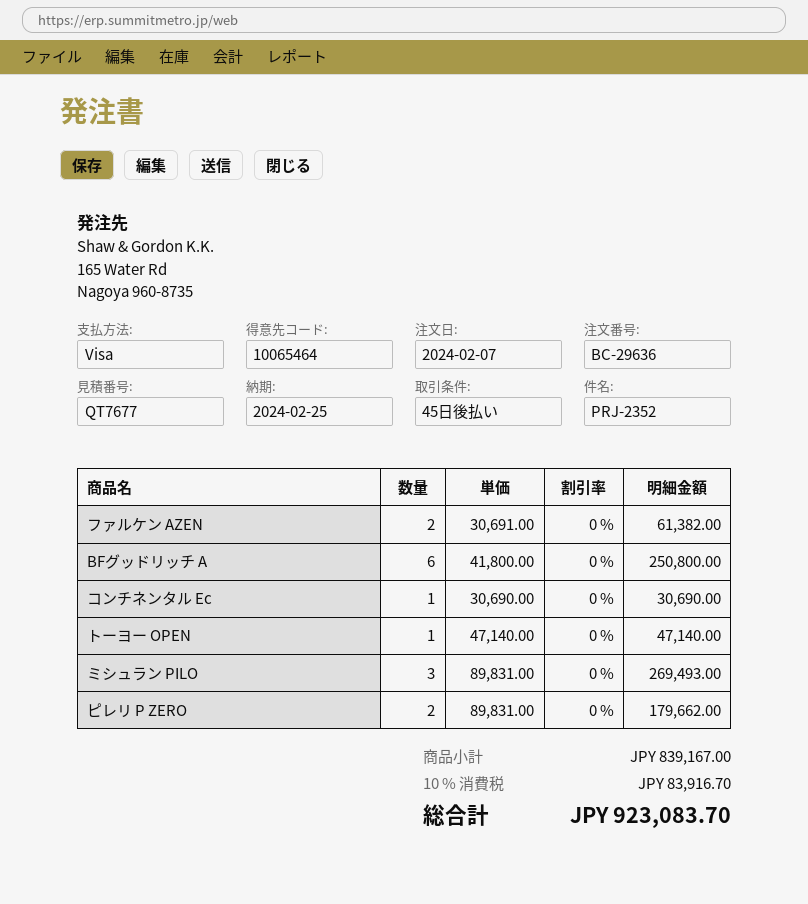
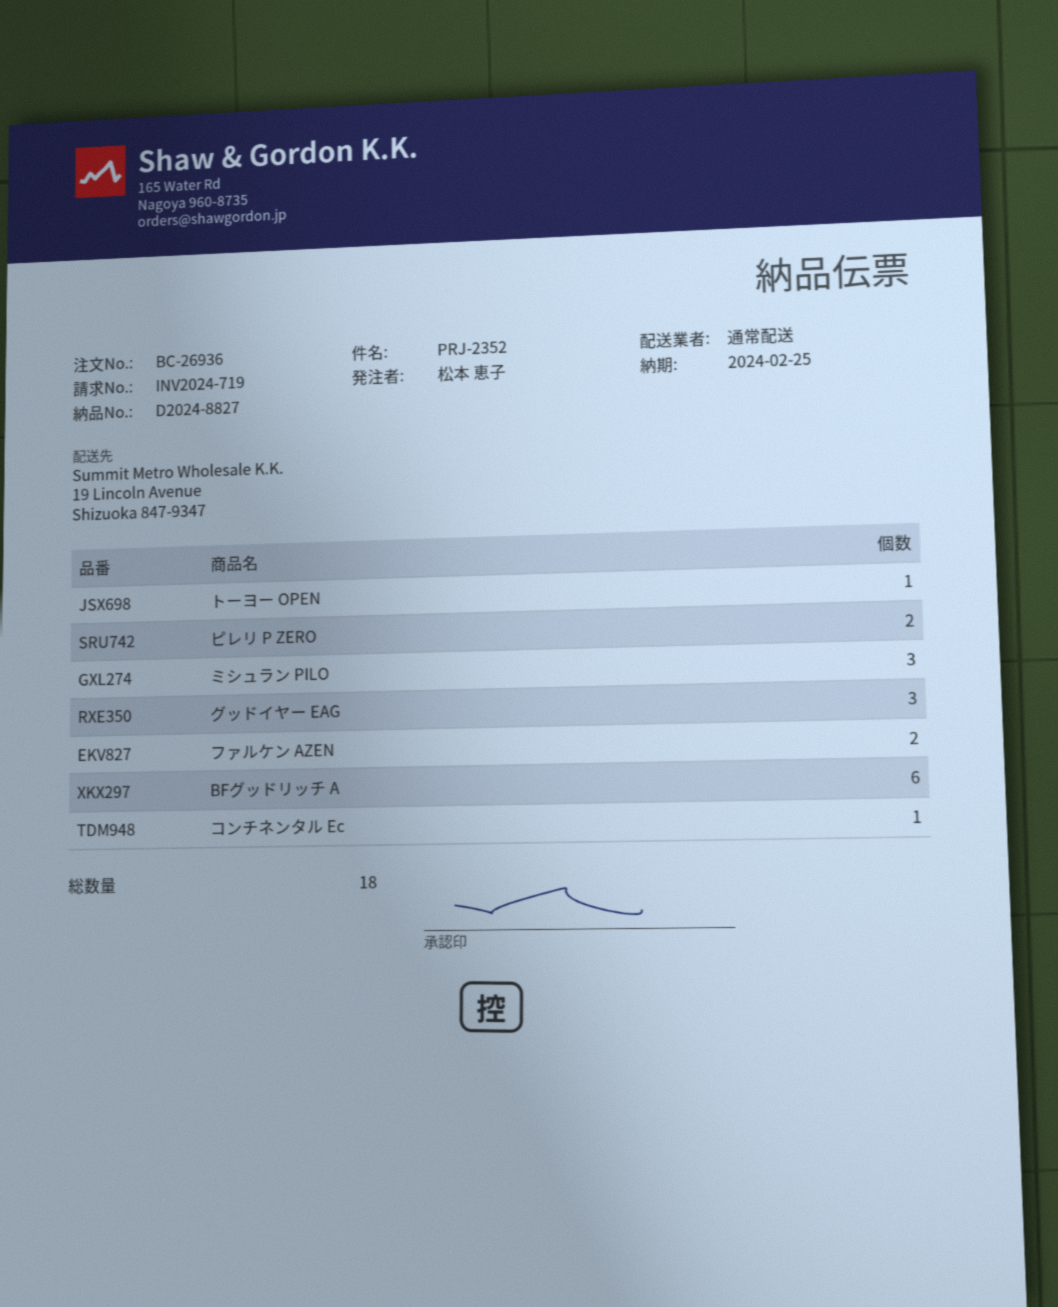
order number: BC-29636 -> BC-26936
グッドイヤー EAG: none -> 3

